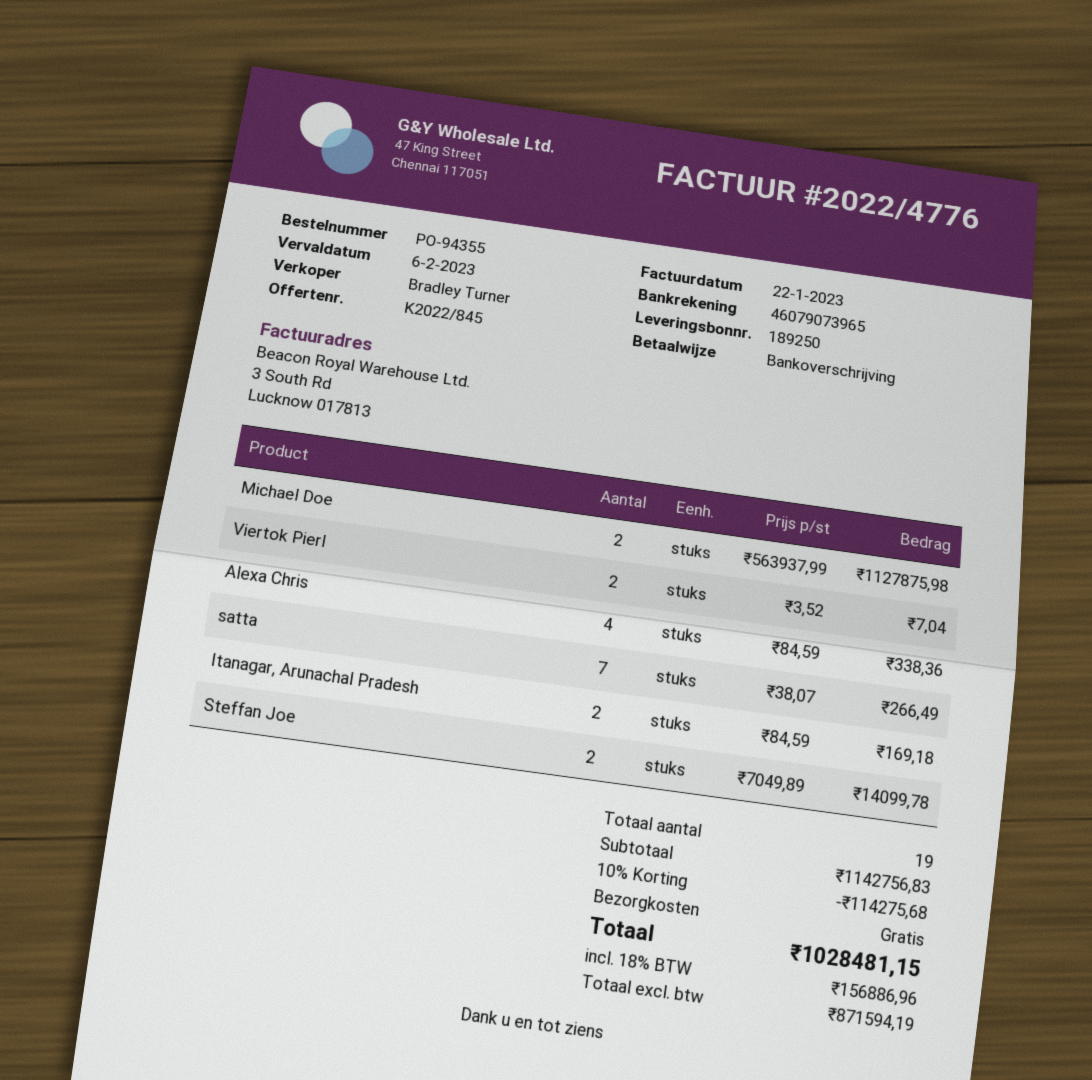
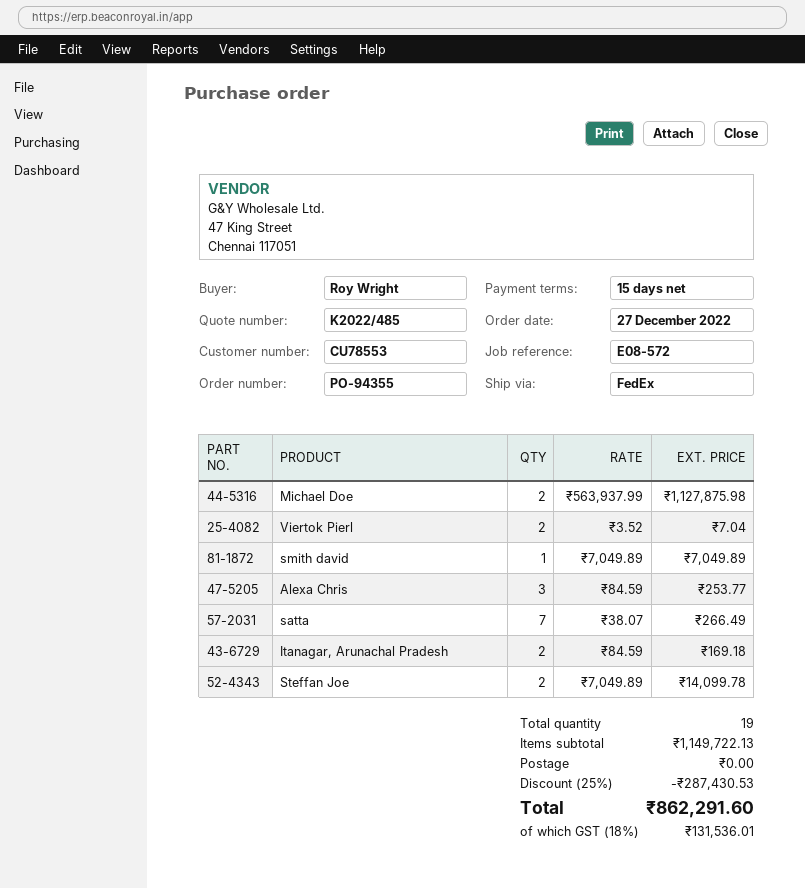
quote number: K2022/845 -> K2022/485
Alexa Chris: 4 x 84.59 = 338.36 -> 3 x 84.59 = 253.77
smith david: none -> 1 x 7049.89 = 7049.89
subtotal: 1142756.83 -> 1149722.13
discount: 10% = 114275.68 -> 25% = 287430.53
tax: 18% = 156886.96 -> 18% = 131536.01
total: 1028481.15 -> 862291.60

